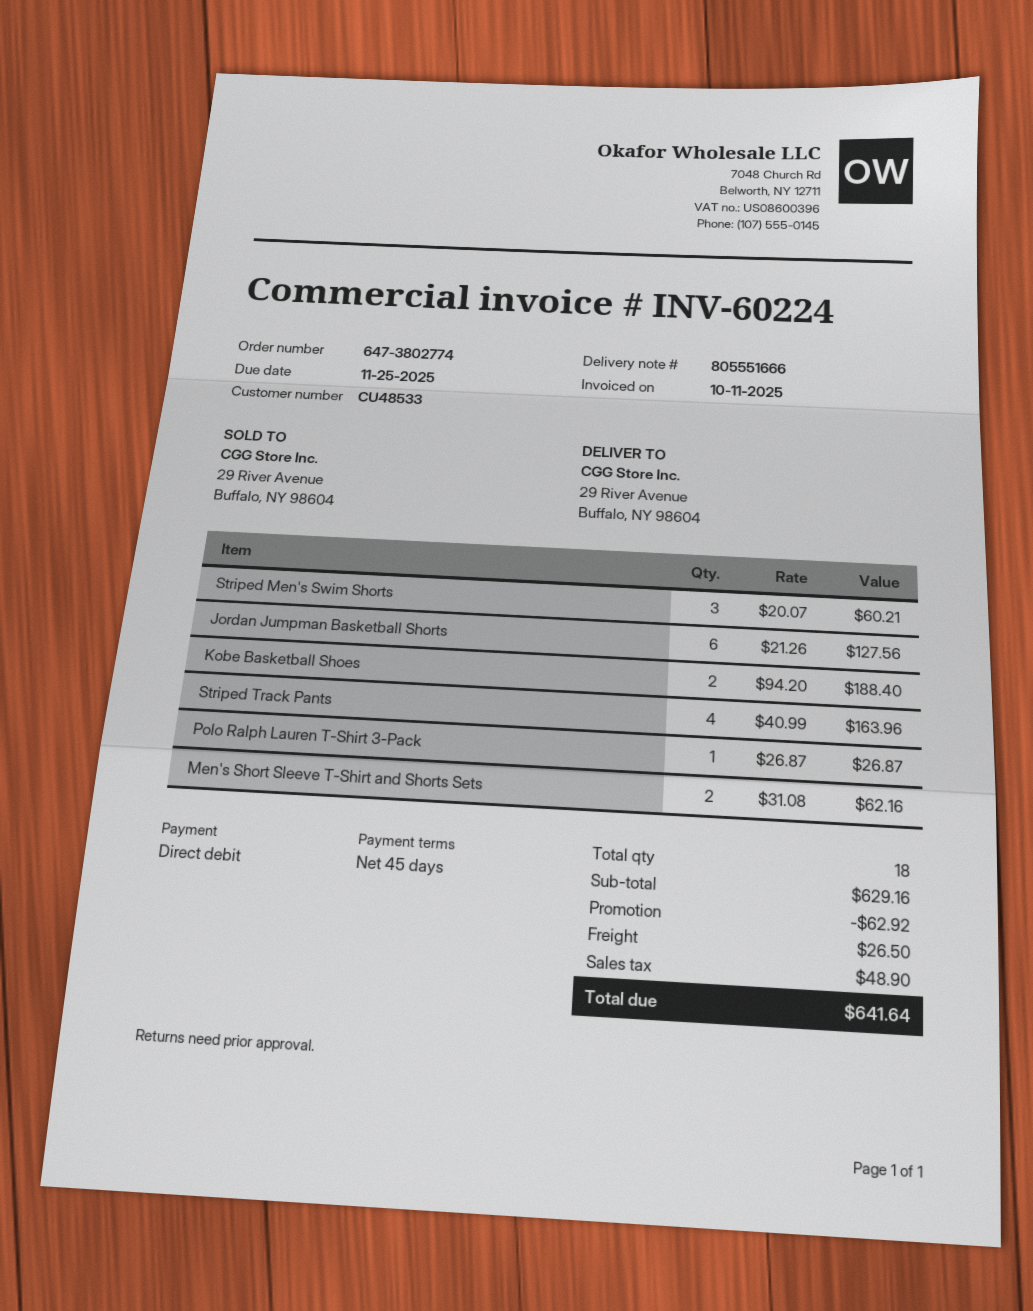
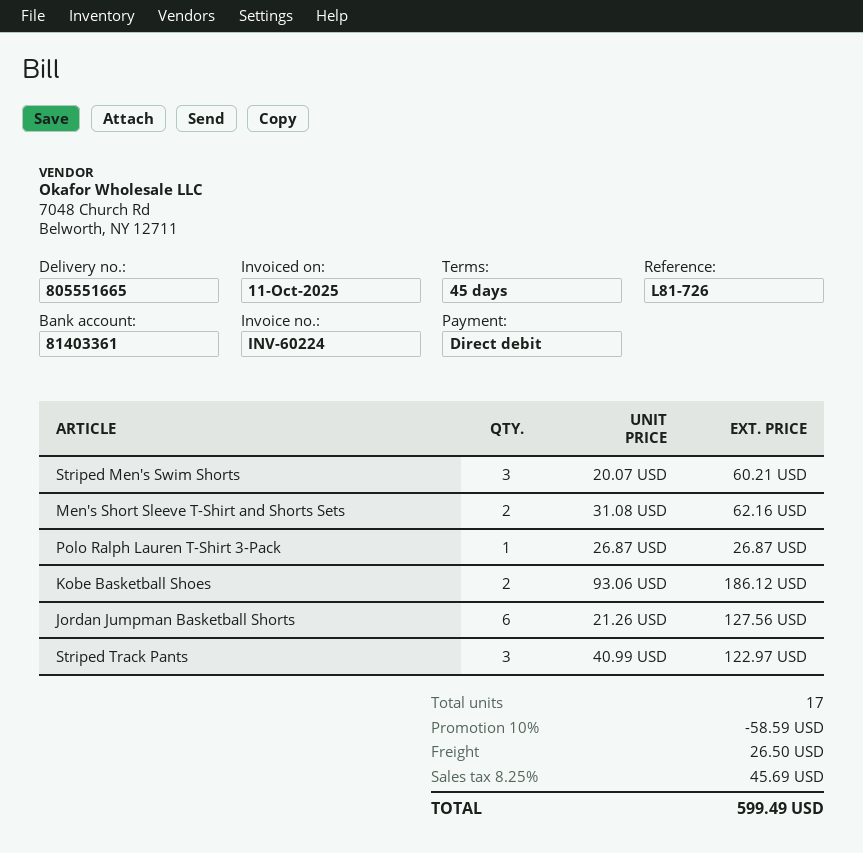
delivery note number: 805551666 -> 805551665
Kobe Basketball Shoes: 2 x 94.20 = 188.40 -> 2 x 93.06 = 186.12
Striped Track Pants: 4 x 40.99 = 163.96 -> 3 x 40.99 = 122.97
total quantity: 18 -> 17
discount: 62.92 -> 58.59
tax: 48.90 -> 45.69
total: 641.64 -> 599.49

